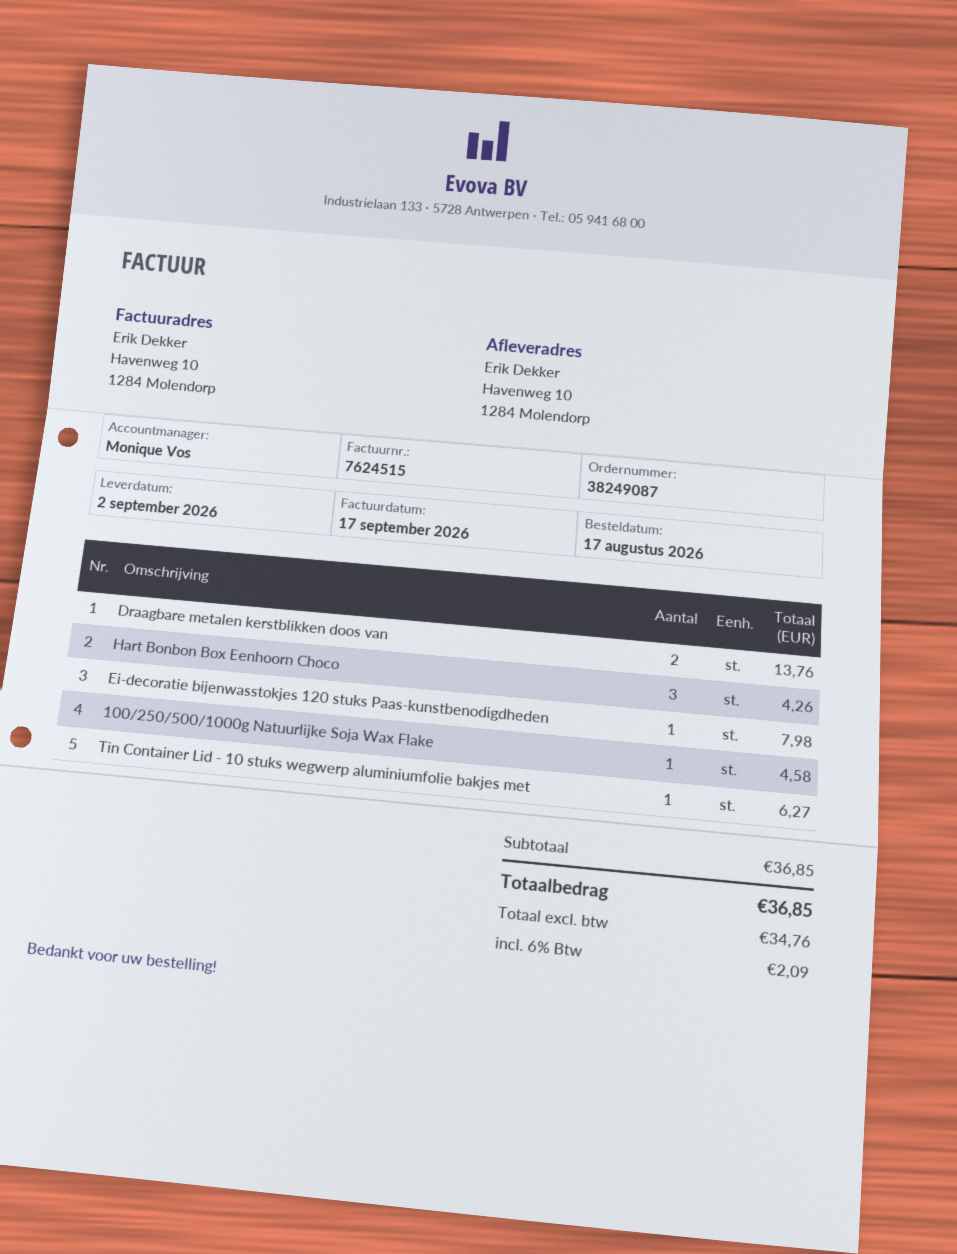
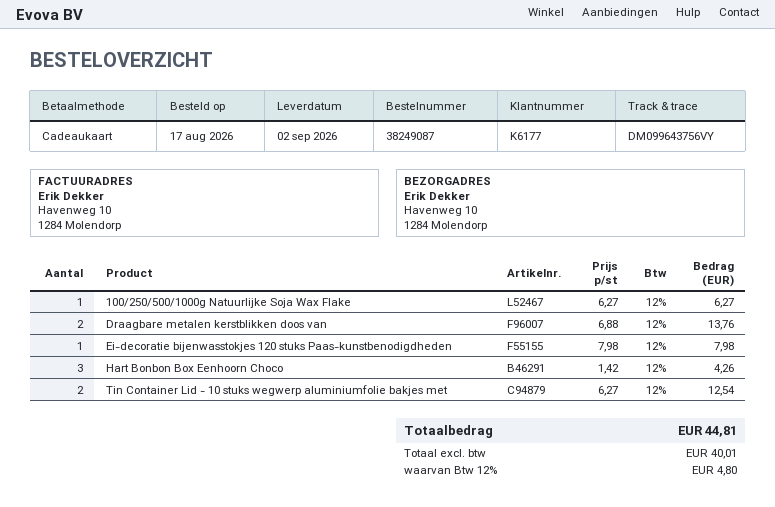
100/250/500/1000g Natuurlijke Soja Wax Flake: 1 for 4.58 -> 1 for 6.27
Tin Container Lid - 10 stuks wegwerp aluminiumfolie bakjes met: 1 for 6.27 -> 2 for 12.54
net: 34.76 -> 40.01
tax: 6% = 2.09 -> 12% = 4.80
total: 36.85 -> 44.81

